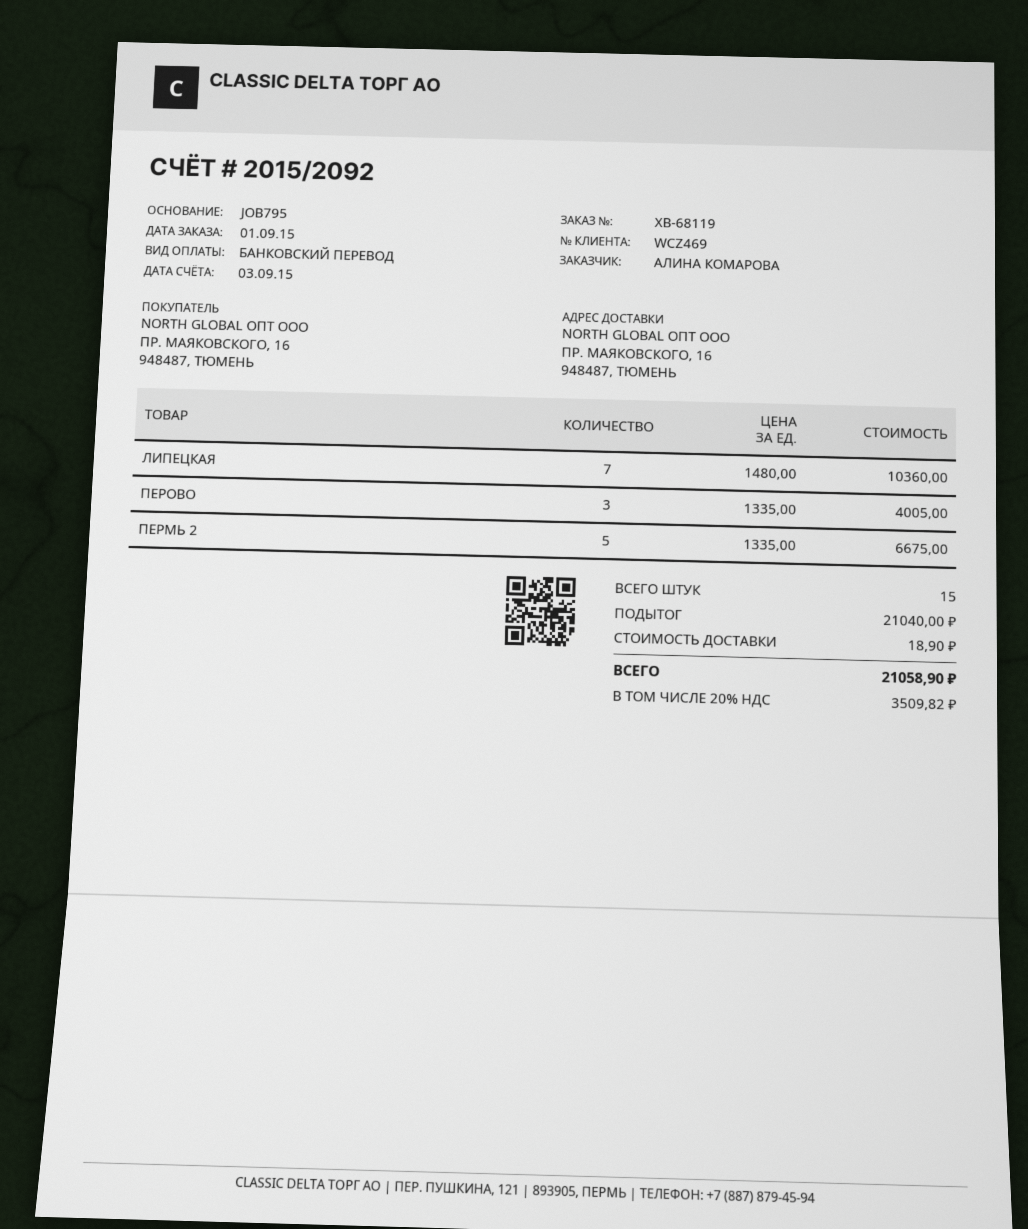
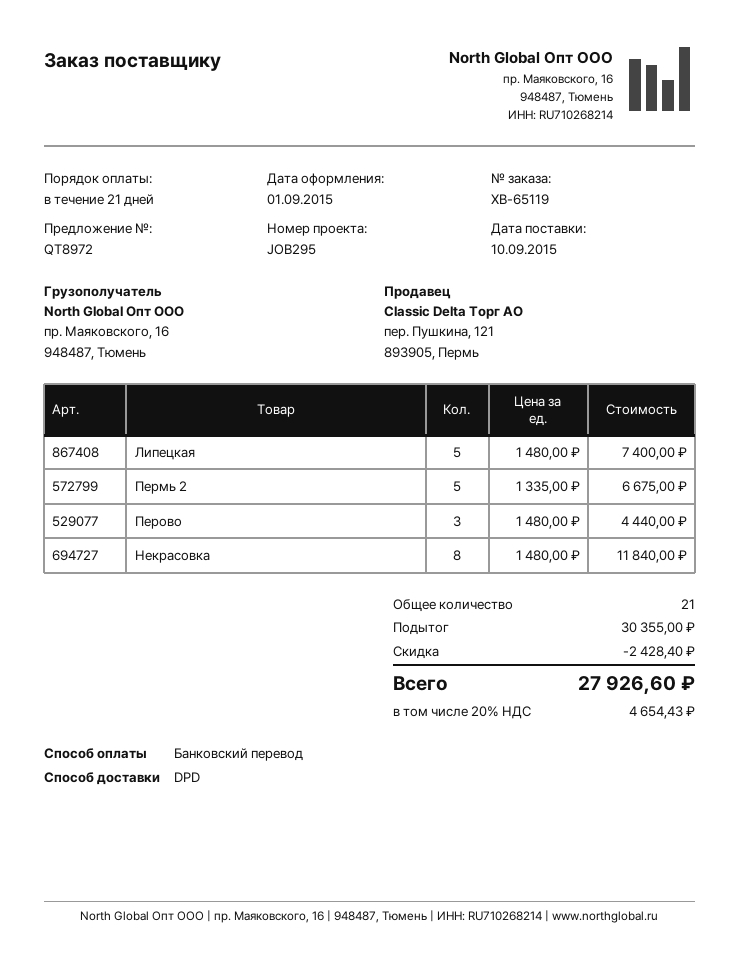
order number: XB-68119 -> XB-65119
reference: JOB795 -> JOB295
ЛИПЕЦКАЯ: 7 x 1480.00 = 10360.00 -> 5 x 1480.00 = 7400.00
ПЕРОВО: 3 x 1335.00 = 4005.00 -> 3 x 1480.00 = 4440.00
Некрасовка: none -> 8 x 1480.00 = 11840.00
total quantity: 15 -> 21
subtotal: 21040.00 -> 30355.00
discount: none -> 2428.40
shipping: 18.90 -> none
tax: 20% = 3509.82 -> 20% = 4654.43
total: 21058.90 -> 27926.60

